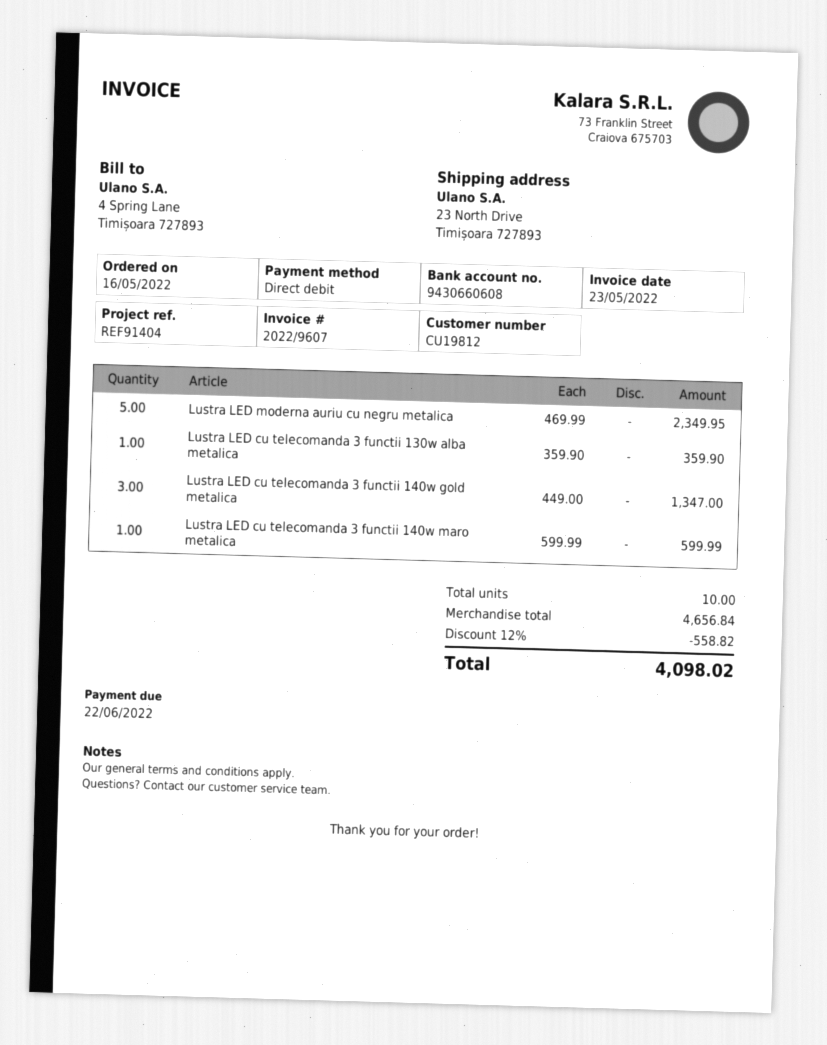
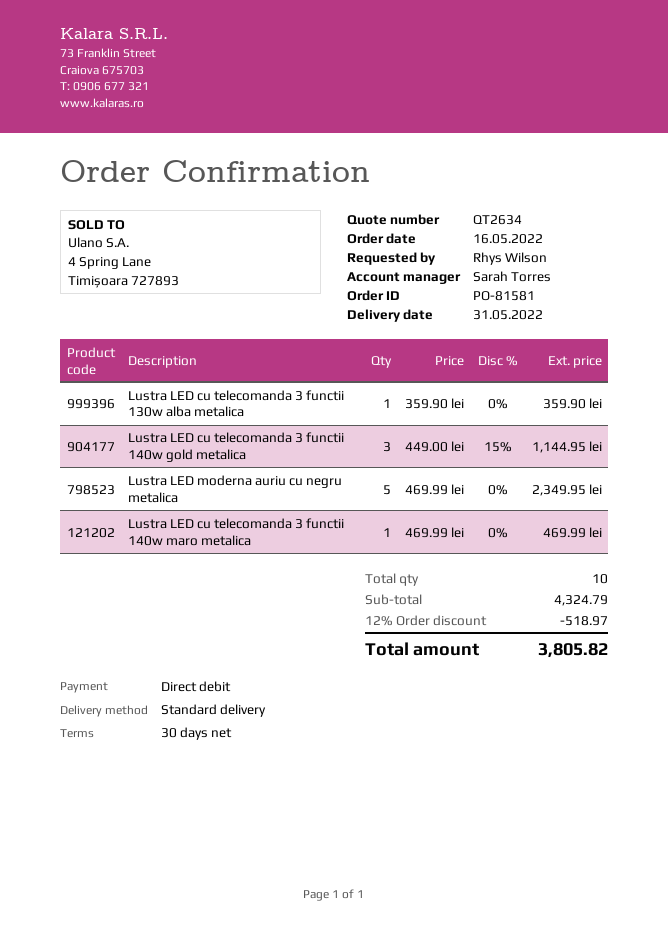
Lustra LED cu telecomanda 3 functii 140w gold metalica: 3 x 449.00 = 1347.00 -> 3 x 449.00 - 15% = 1144.95
Lustra LED cu telecomanda 3 functii 140w maro metalica: 1 x 599.99 = 599.99 -> 1 x 469.99 = 469.99
subtotal: 4656.84 -> 4324.79
discount: 12% = 558.82 -> 12% = 518.97
total: 4098.02 -> 3805.82

